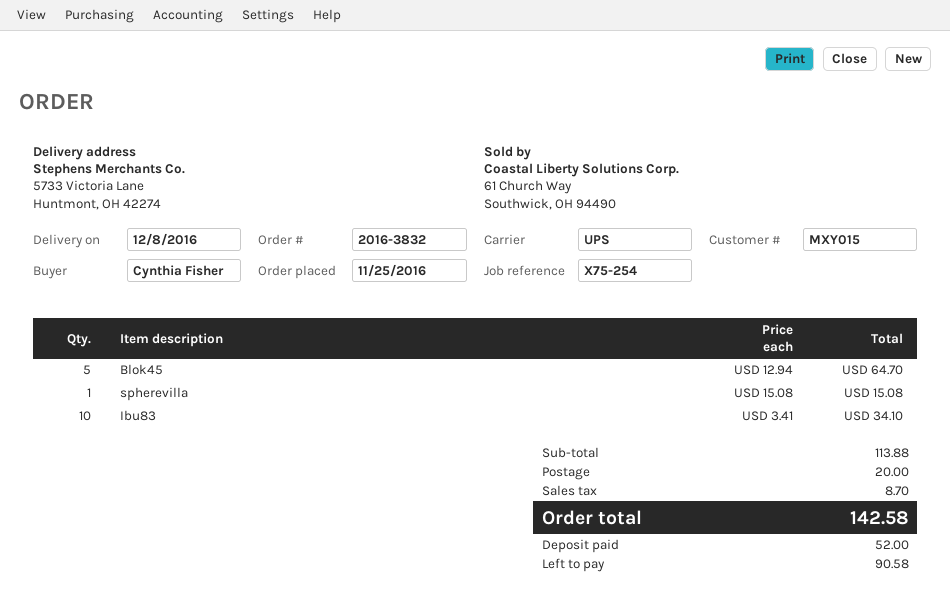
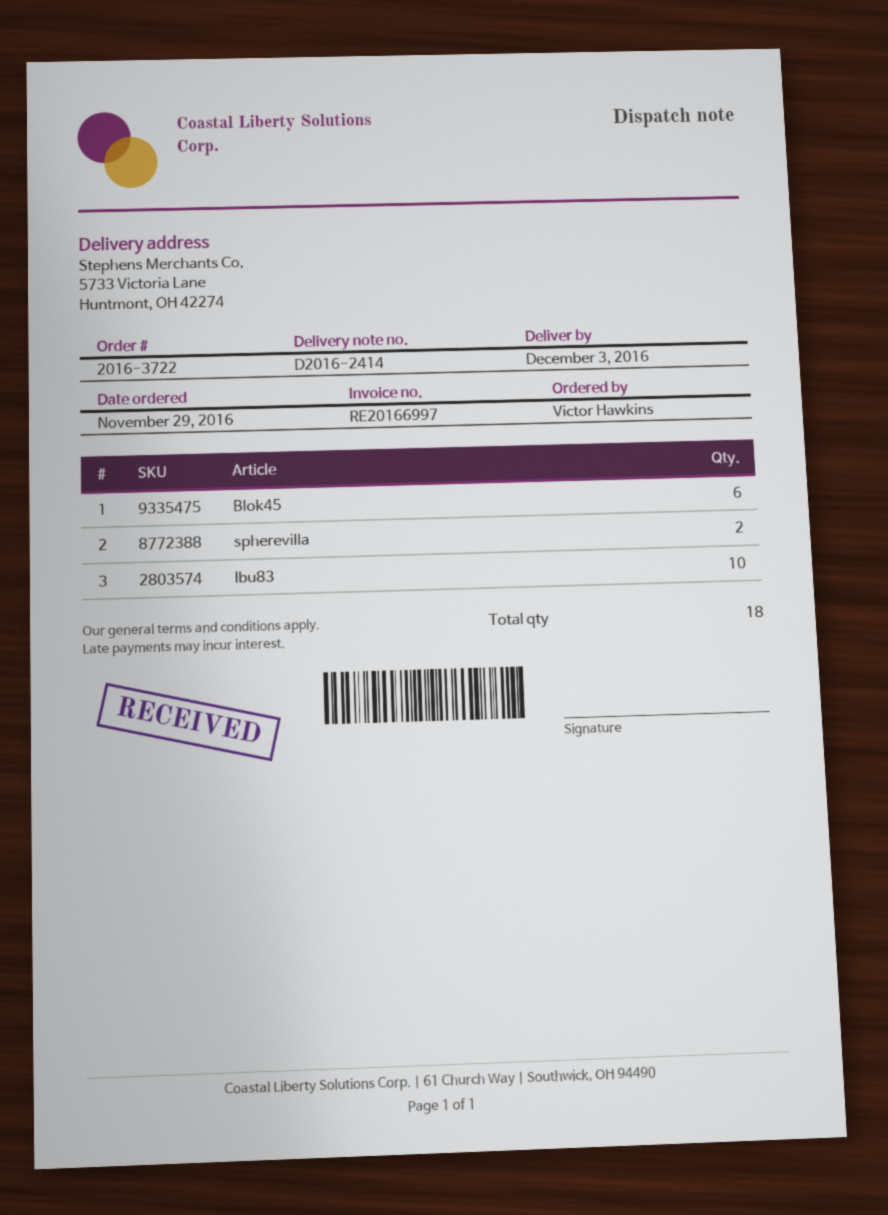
order number: 2016-3832 -> 2016-3722
order date: 2016-11-25 -> 2016-11-29
delivery date: 2016-12-08 -> 2016-12-03
ordered by: Cynthia Fisher -> Victor Hawkins
Blok45: 5 -> 6
spherevilla: 1 -> 2

